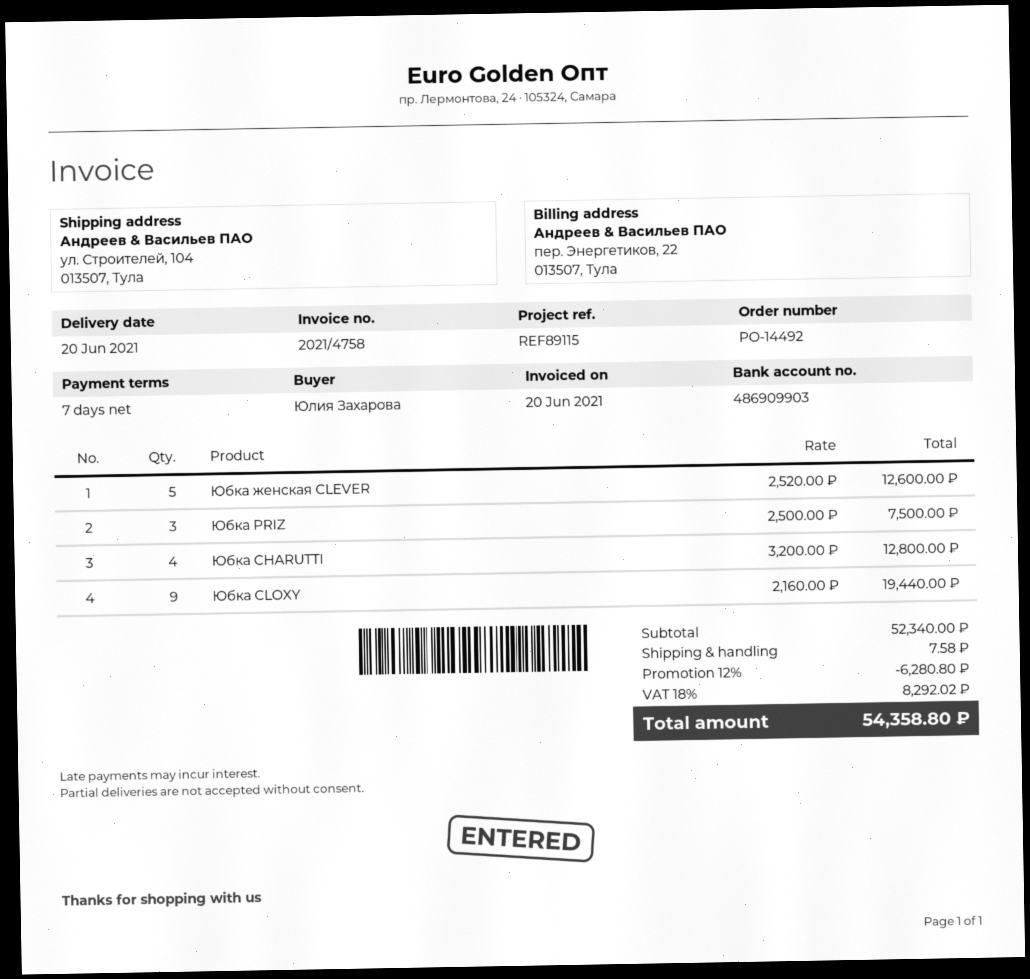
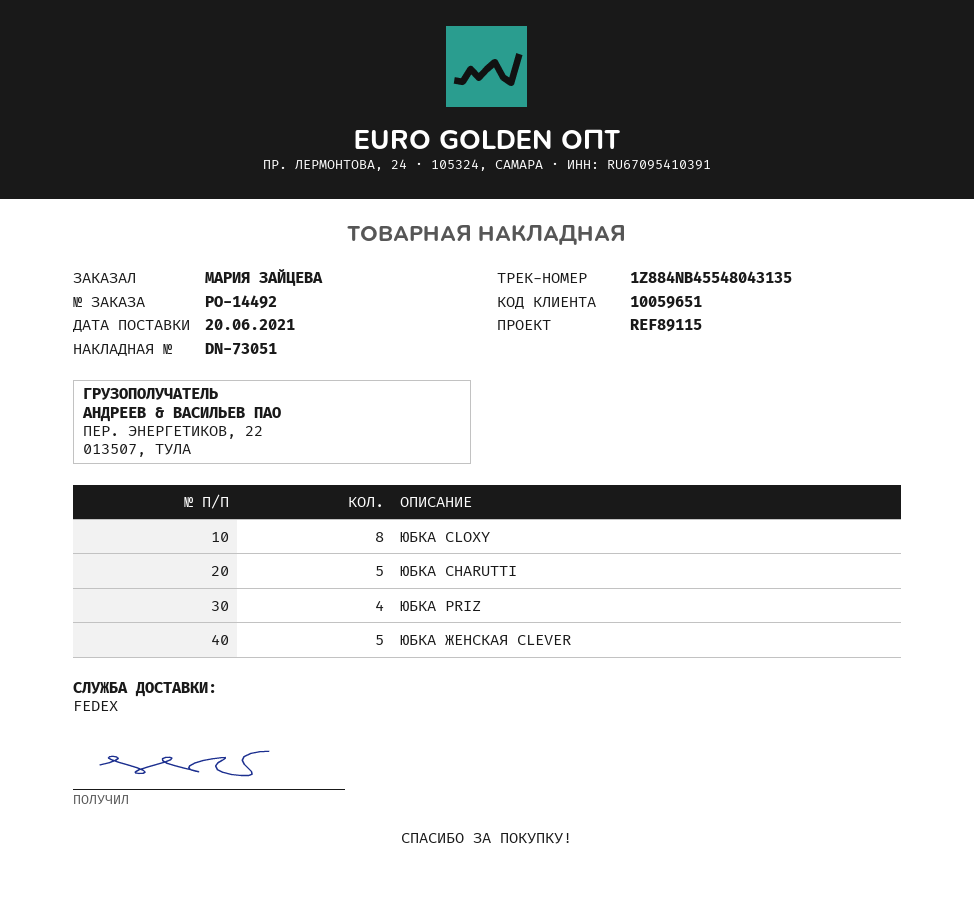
ordered by: Юлия Захарова -> МАРИЯ ЗАЙЦЕВА
ship to: ул. Строителей, 104, 013507, Тула -> ПЕР. ЭНЕРГЕТИКОВ, 22, 013507, ТУЛА
Юбка PRIZ: 3 -> 4
Юбка CHARUTTI: 4 -> 5
Юбка CLOXY: 9 -> 8

